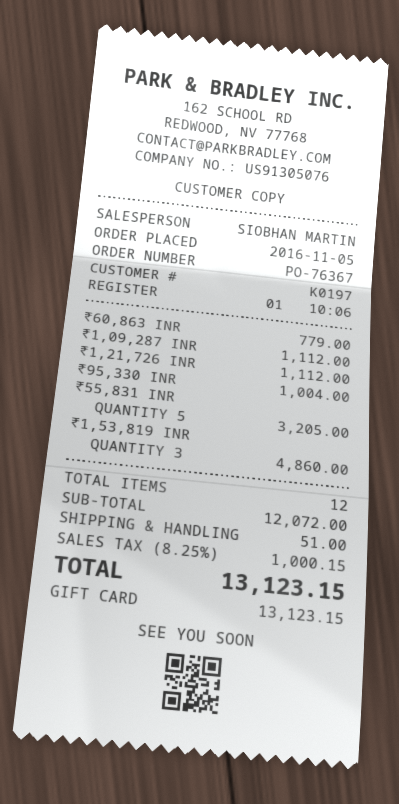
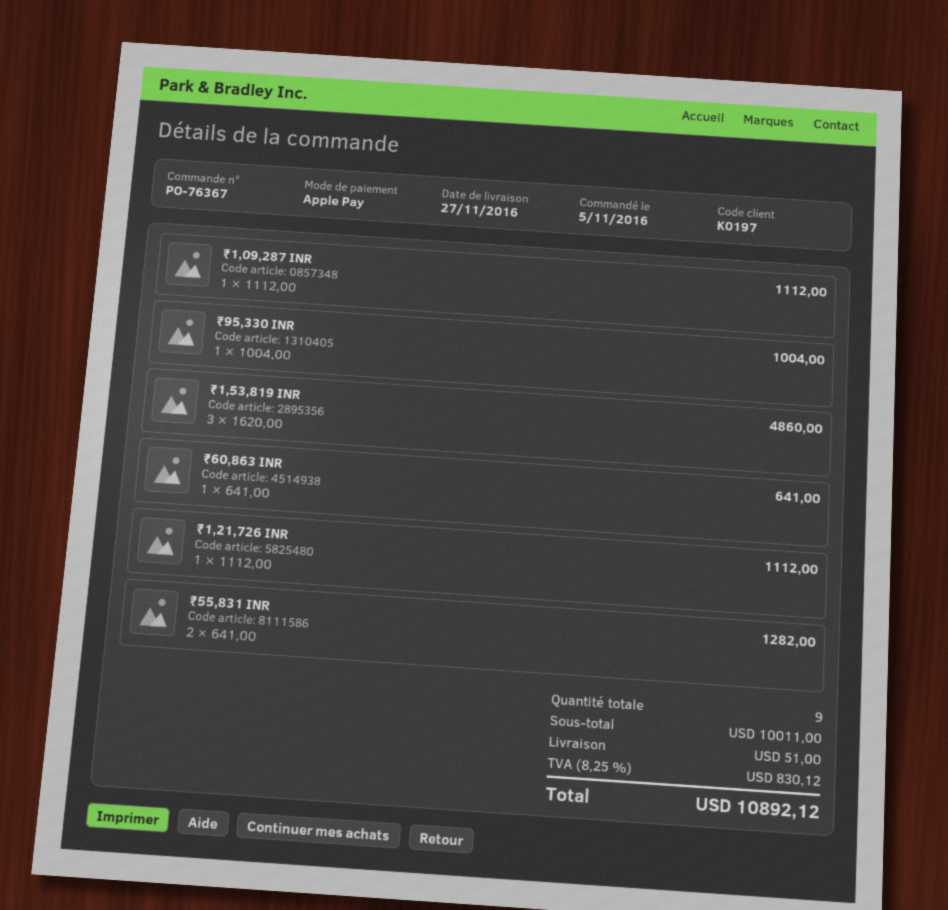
payment method: gift card -> Apple Pay
₹60,863 INR: 1 for 779.00 -> 1 for 641.00
₹55,831 INR: 5 for 3205.00 -> 2 for 1282.00
total quantity: 12 -> 9
subtotal: 12072.00 -> 10011.00
tax: 8.25% = 1000.15 -> 8.25% = 830.12
total: 13123.15 -> 10892.12

